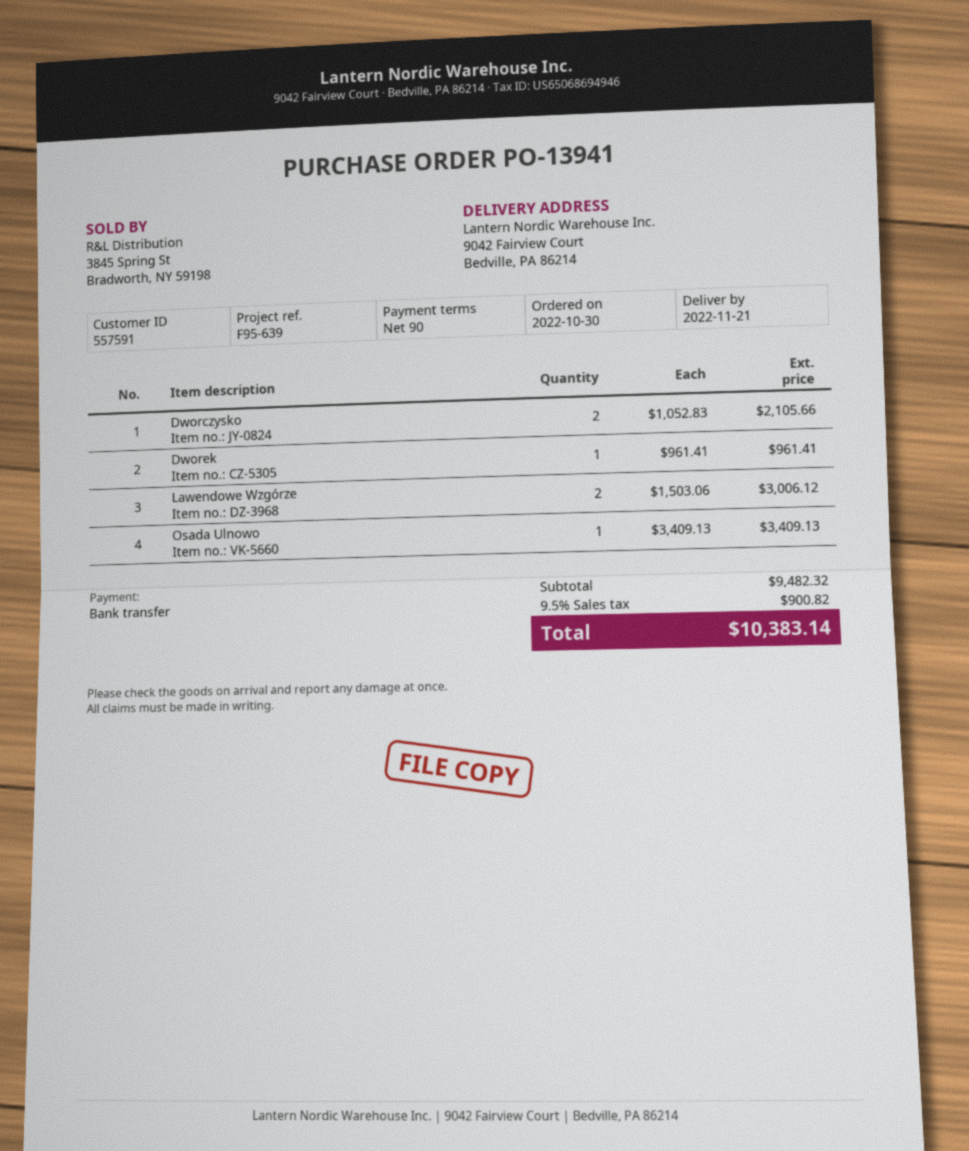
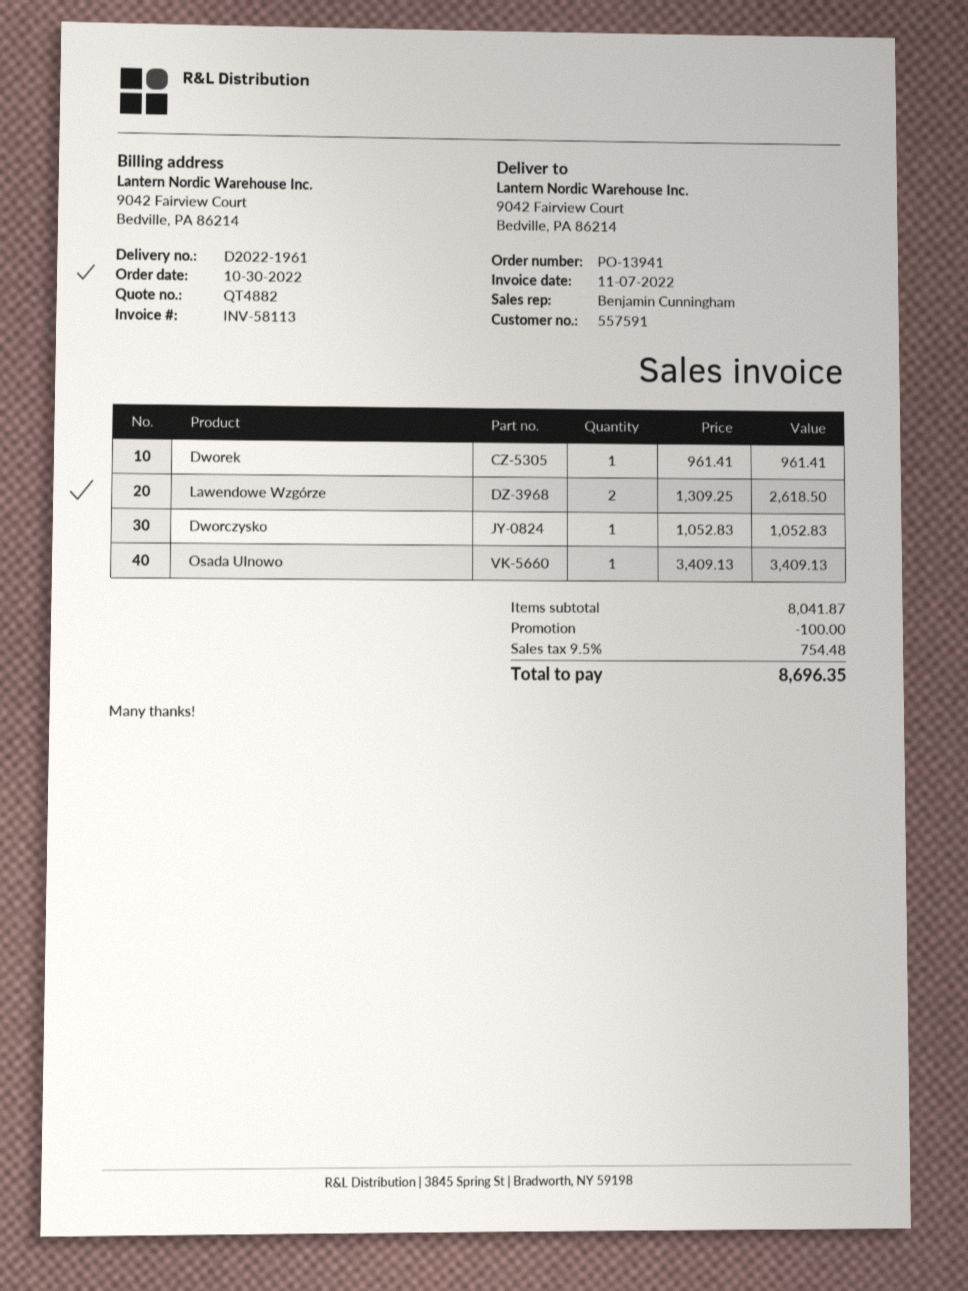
Dworczysko: 2 x 1052.83 = 2105.66 -> 1 x 1052.83 = 1052.83
Lawendowe Wzgórze: 2 x 1503.06 = 3006.12 -> 2 x 1309.25 = 2618.50
subtotal: 9482.32 -> 8041.87
discount: none -> 100.00
tax: 9.5% = 900.82 -> 9.5% = 754.48
total: 10383.14 -> 8696.35

